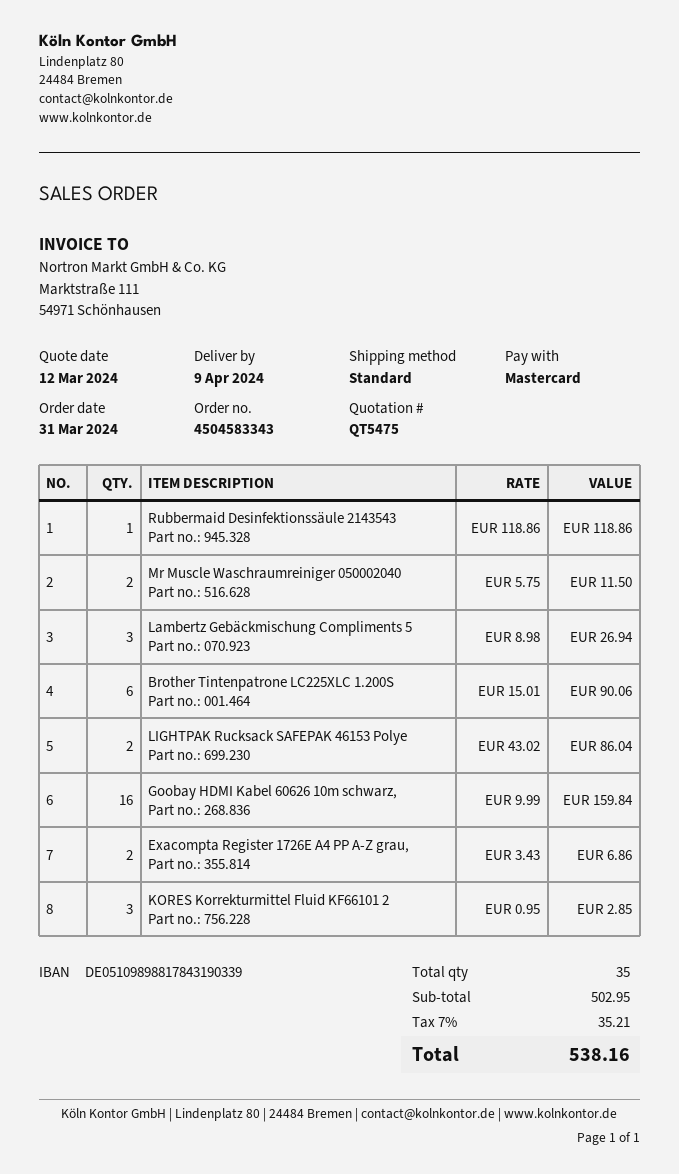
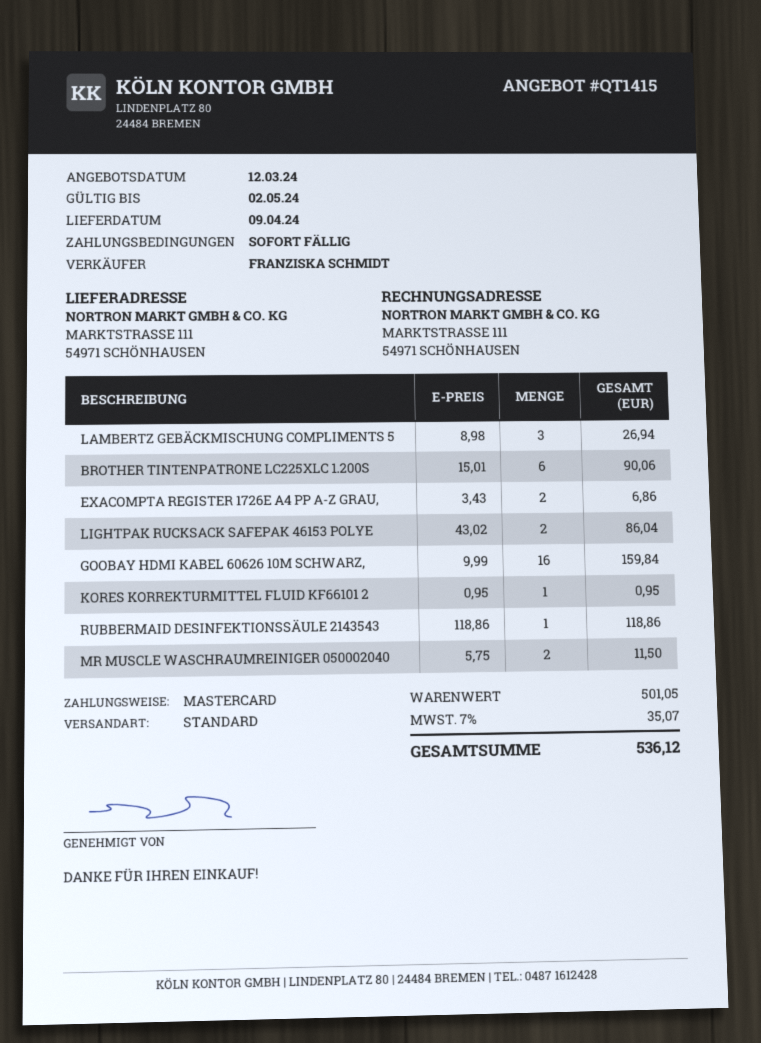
quote number: QT5475 -> QT1415
KORES Korrekturmittel Fluid KF66101 2: 3 x 0.95 = 2.85 -> 1 x 0.95 = 0.95
subtotal: 502.95 -> 501.05
tax: 7% = 35.21 -> 7% = 35.07
total: 538.16 -> 536.12

